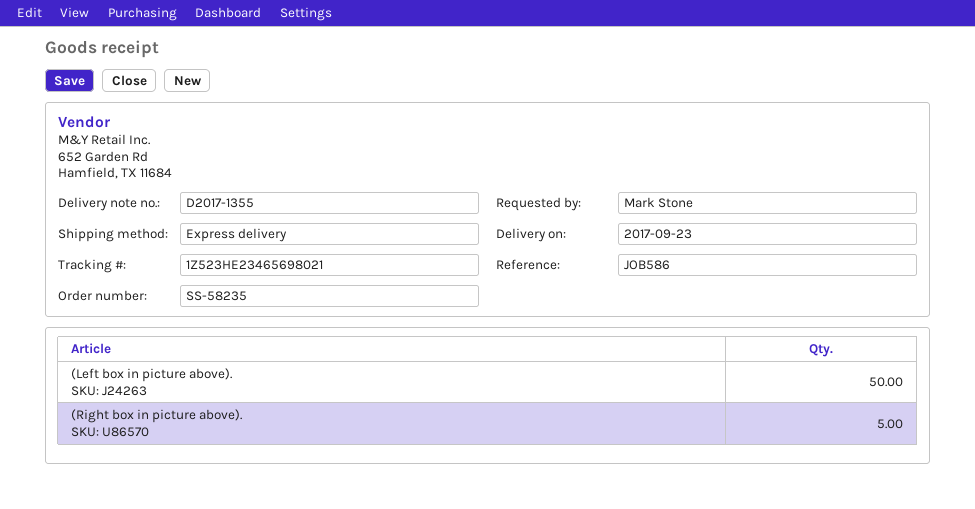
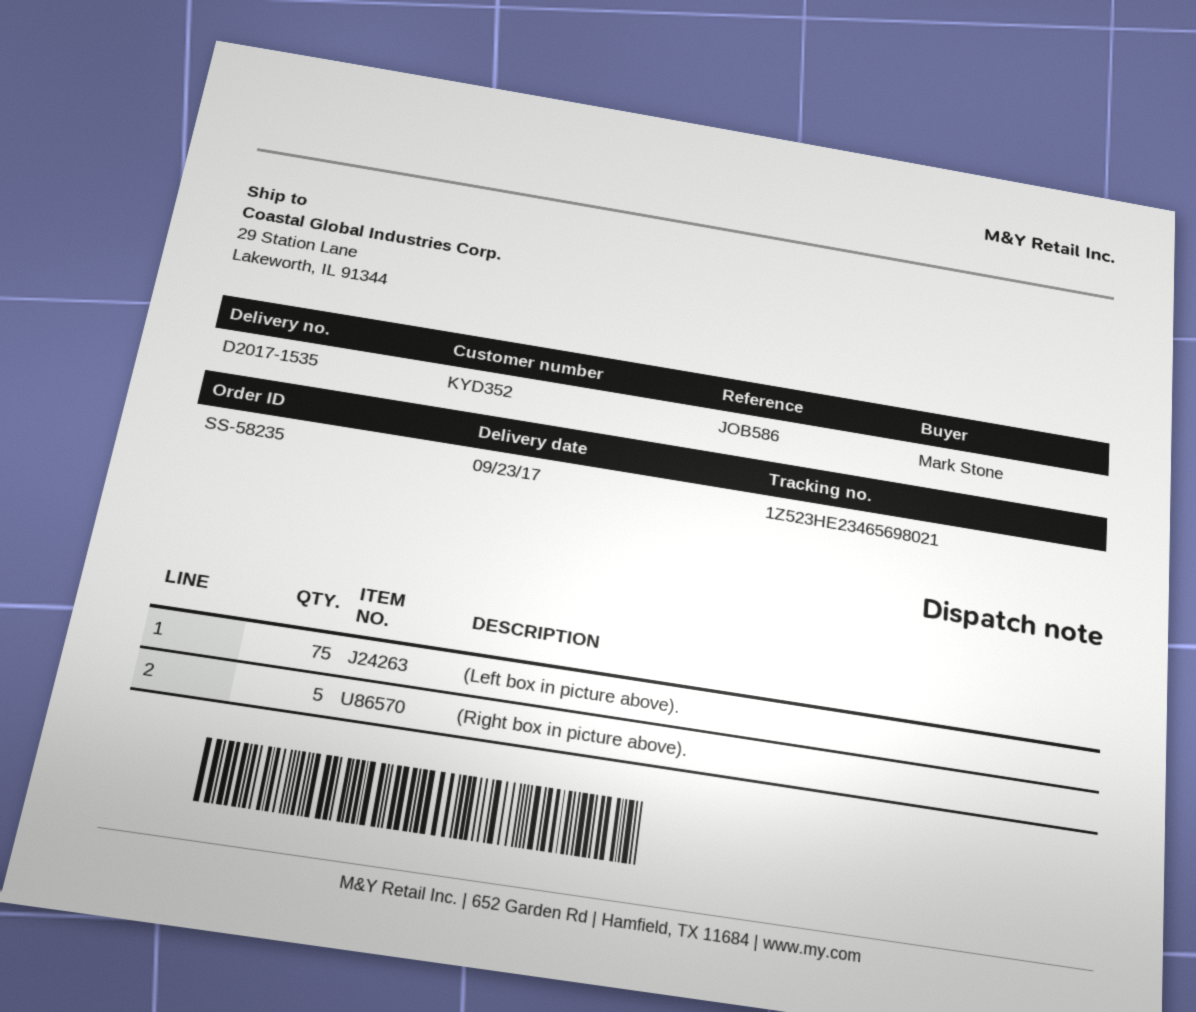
delivery note number: D2017-1355 -> D2017-1535
(Left box in picture above).: 50 -> 75

